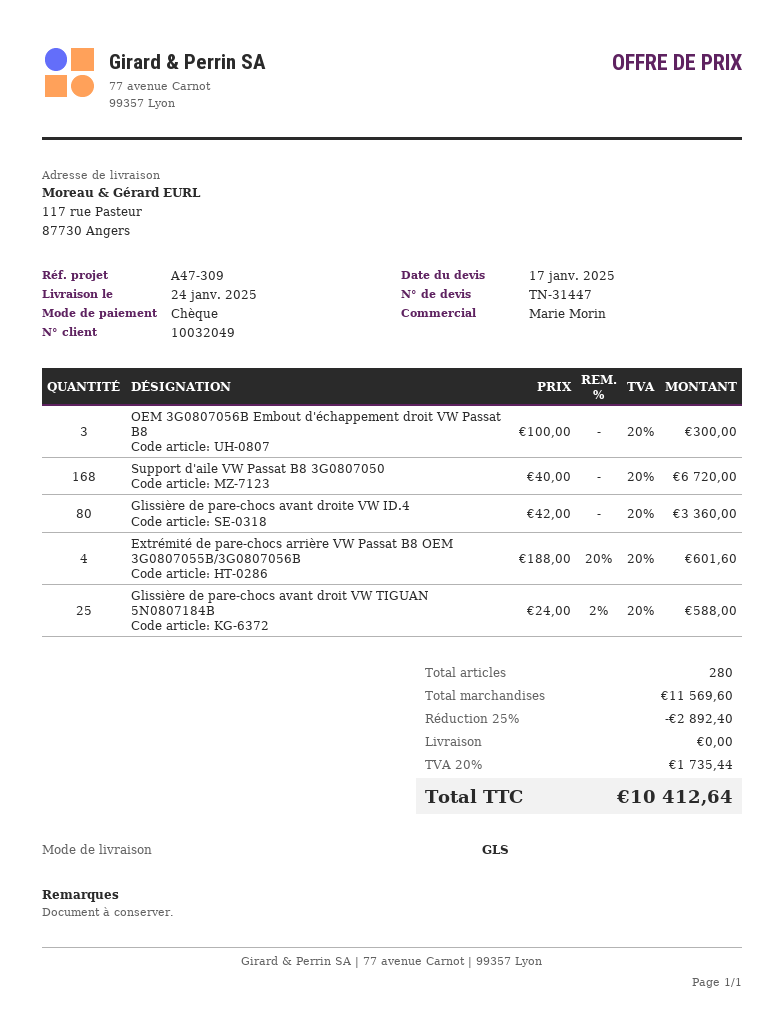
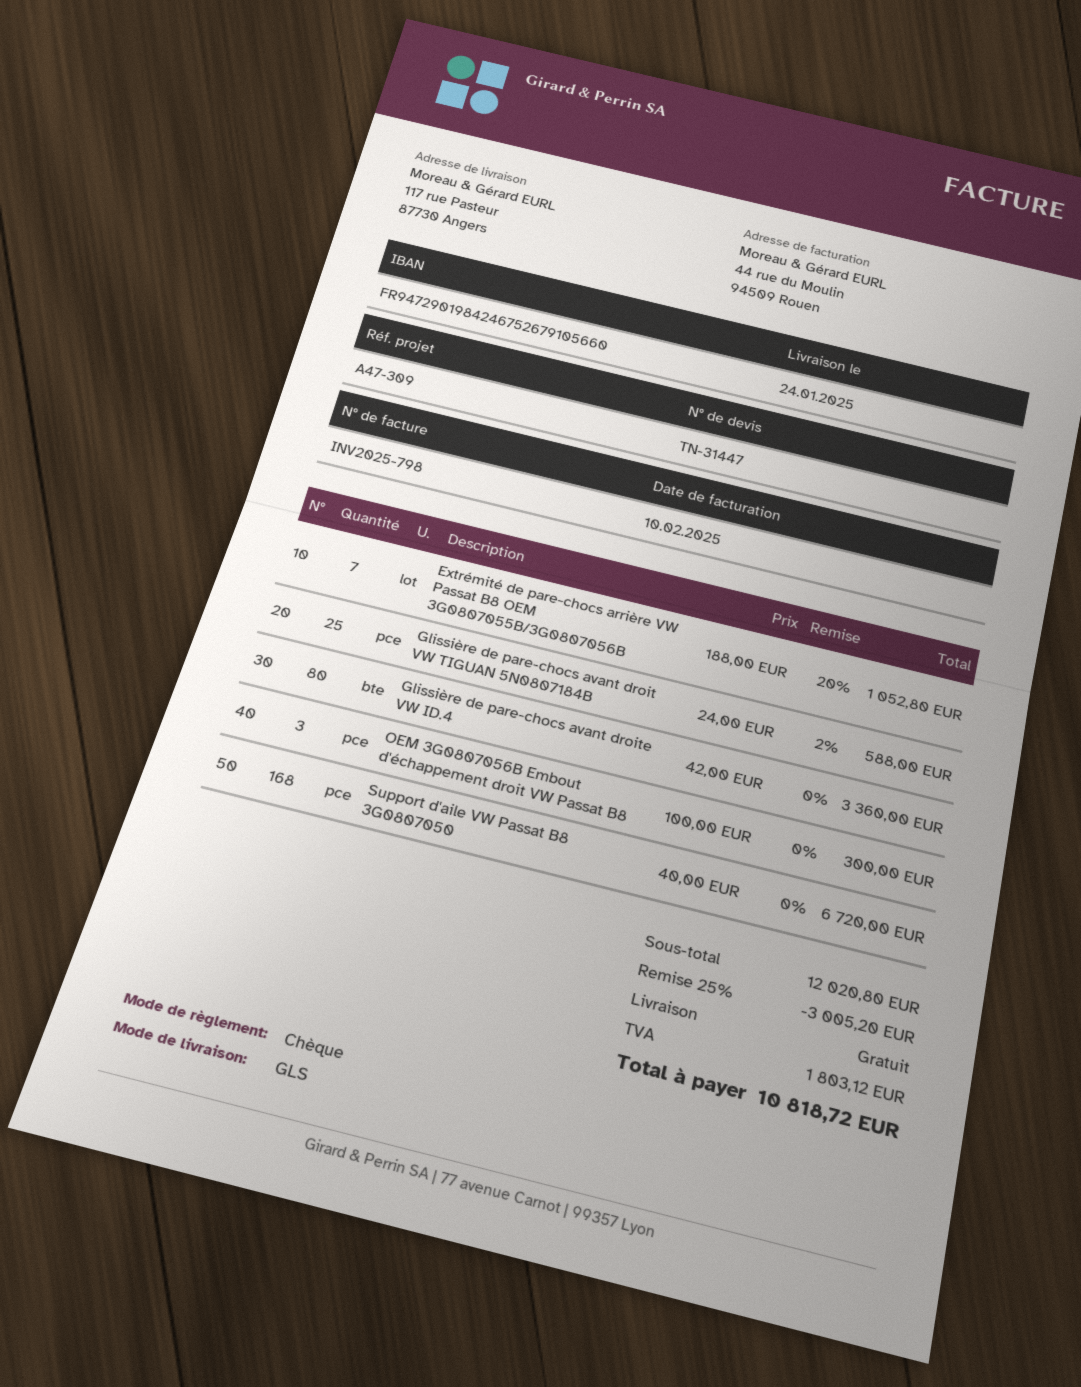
Extrémité de pare-chocs arrière VW Passat B8 OEM 3G0807055B/3G0807056B: 4 x 188.00 - 20% = 601.60 -> 7 x 188.00 - 20% = 1052.80
subtotal: 11569.60 -> 12020.80
discount: 25% = 2892.40 -> 25% = 3005.20
tax: 1735.44 -> 1803.12
total: 10412.64 -> 10818.72

